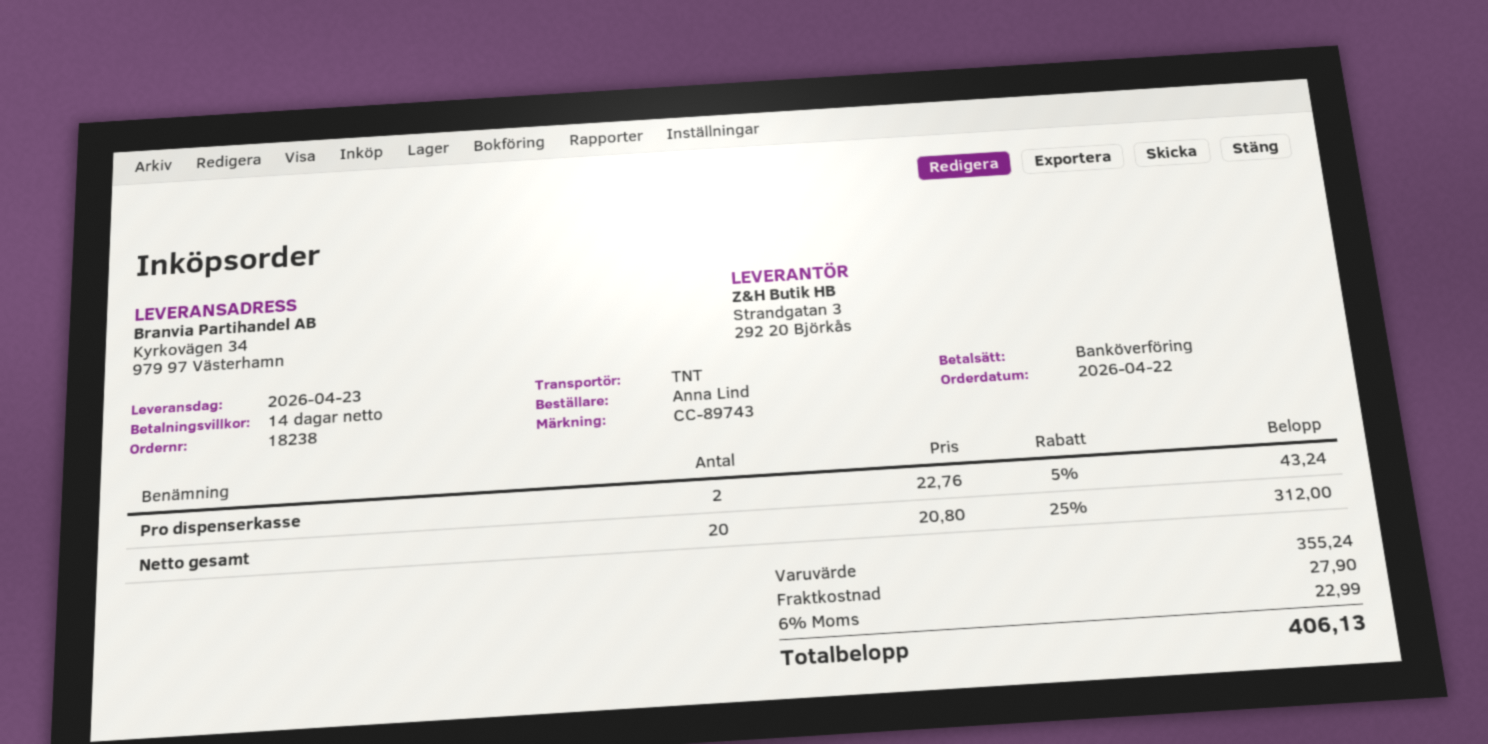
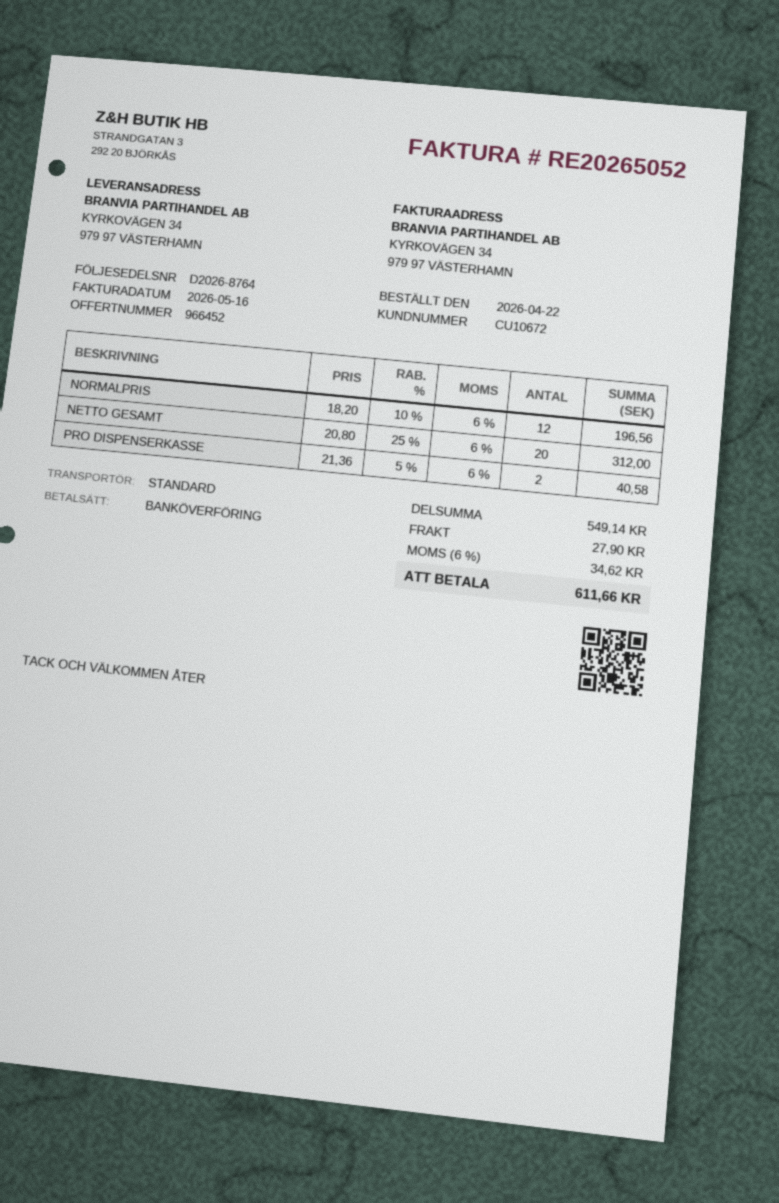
shipping method: TNT -> standard
Pro dispenserkasse: 2 x 22.76 - 5% = 43.24 -> 2 x 21.36 - 5% = 40.58
NORMALPRIS: none -> 12 x 18.20 - 10% = 196.56
subtotal: 355.24 -> 549.14
tax: 6% = 22.99 -> 6% = 34.62
total: 406.13 -> 611.66

